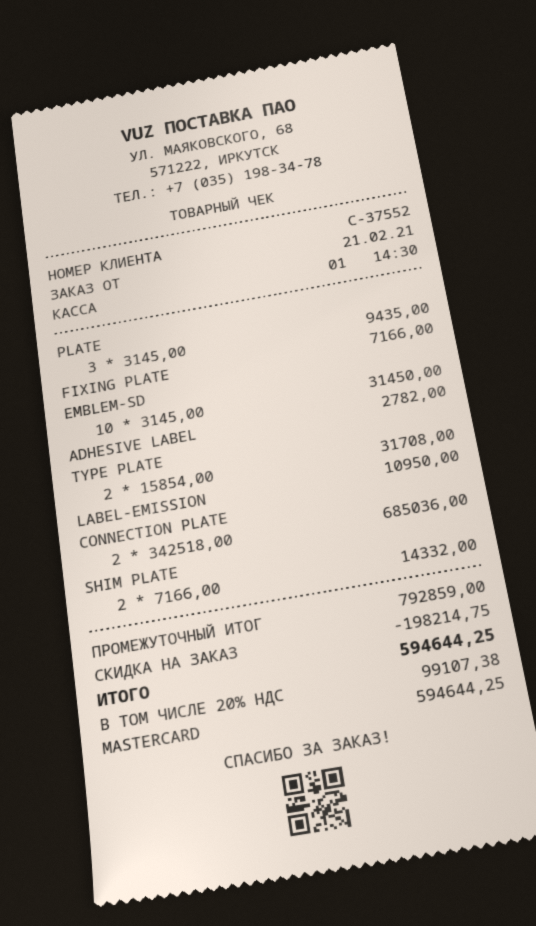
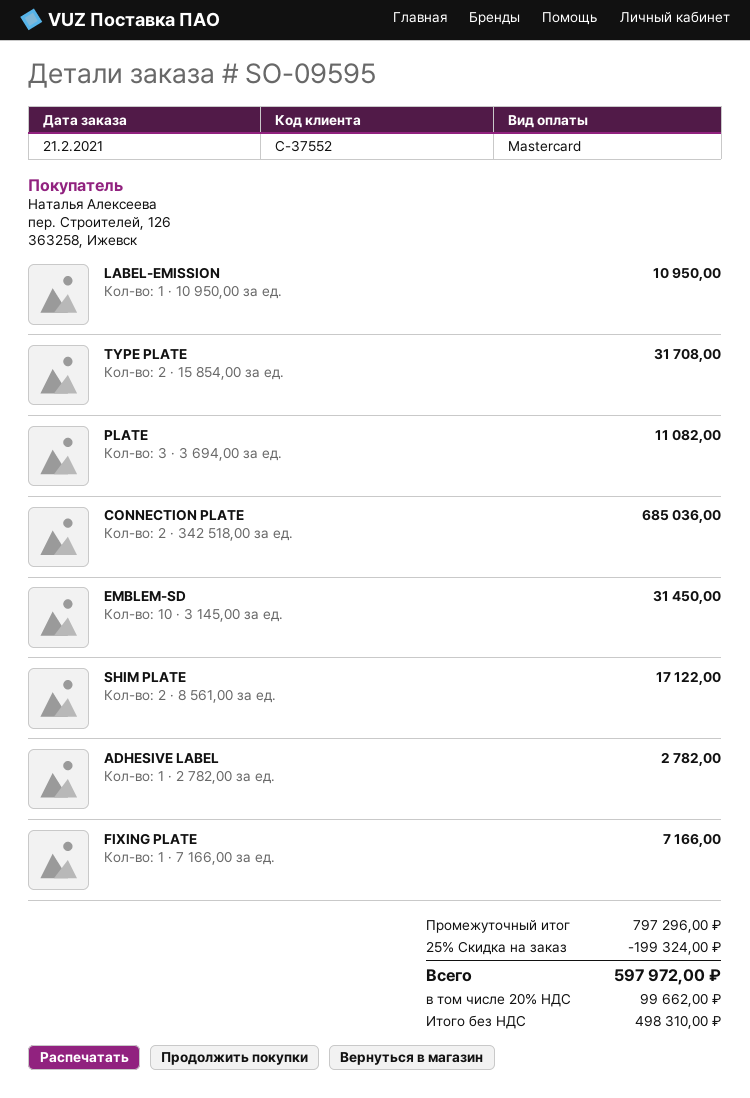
PLATE: 3 x 3145.00 = 9435.00 -> 3 x 3694.00 = 11082.00
SHIM PLATE: 2 x 7166.00 = 14332.00 -> 2 x 8561.00 = 17122.00
subtotal: 792859.00 -> 797296.00
discount: 198214.75 -> 199324.00
tax: 20% = 99107.38 -> 20% = 99662.00
total: 594644.25 -> 597972.00

